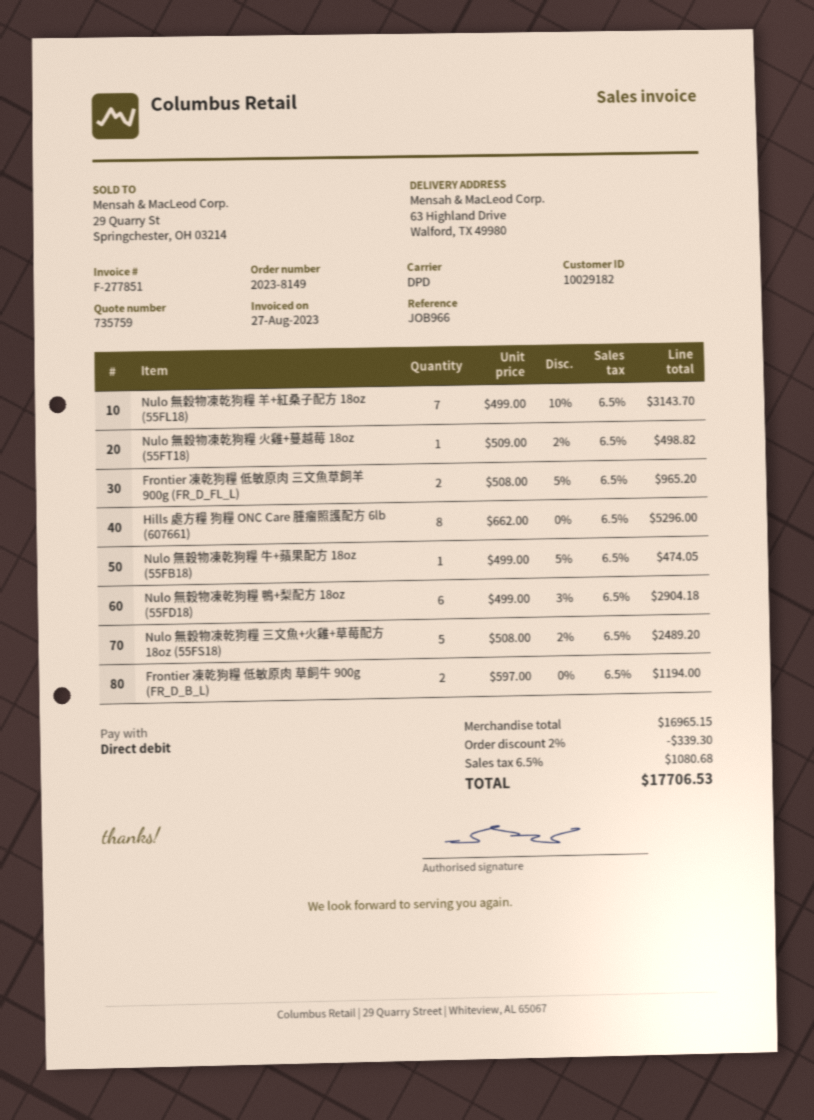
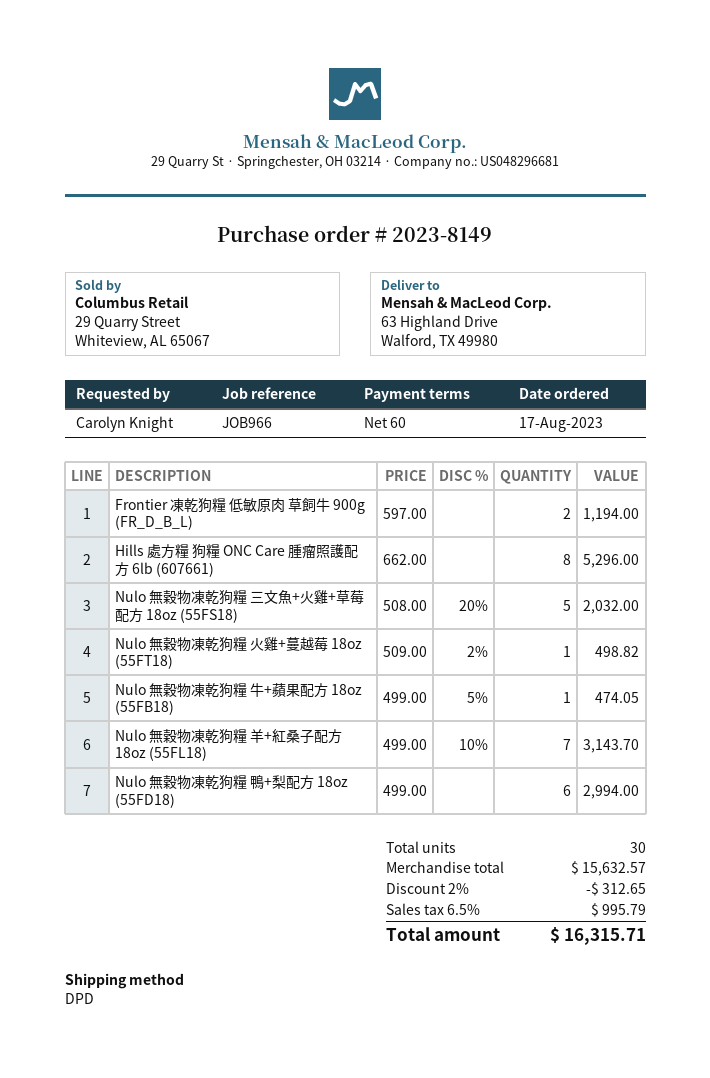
Frontier 凍乾狗糧 低敏原肉 三文魚草飼羊 900g (FR_D_FL_L): 2 x 508.00 - 5% = 965.20 -> none
Nulo 無穀物凍乾狗糧 鴨+梨配方 18oz (55FD18): 6 x 499.00 - 3% = 2904.18 -> 6 x 499.00 = 2994.00
Nulo 無穀物凍乾狗糧 三文魚+火雞+草莓配方 18oz (55FS18): 5 x 508.00 - 2% = 2489.20 -> 5 x 508.00 - 20% = 2032.00
subtotal: 16965.15 -> 15632.57
discount: 2% = 339.30 -> 2% = 312.65
tax: 6.5% = 1080.68 -> 6.5% = 995.79
total: 17706.53 -> 16315.71

